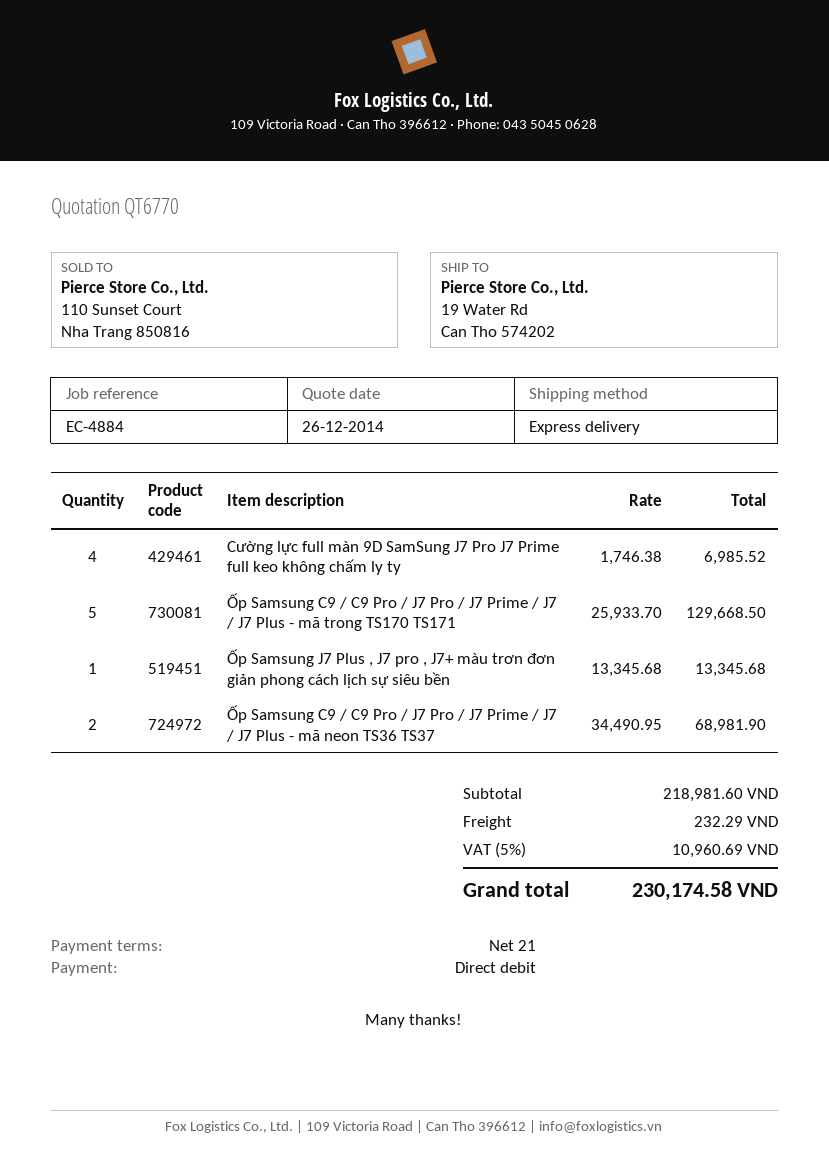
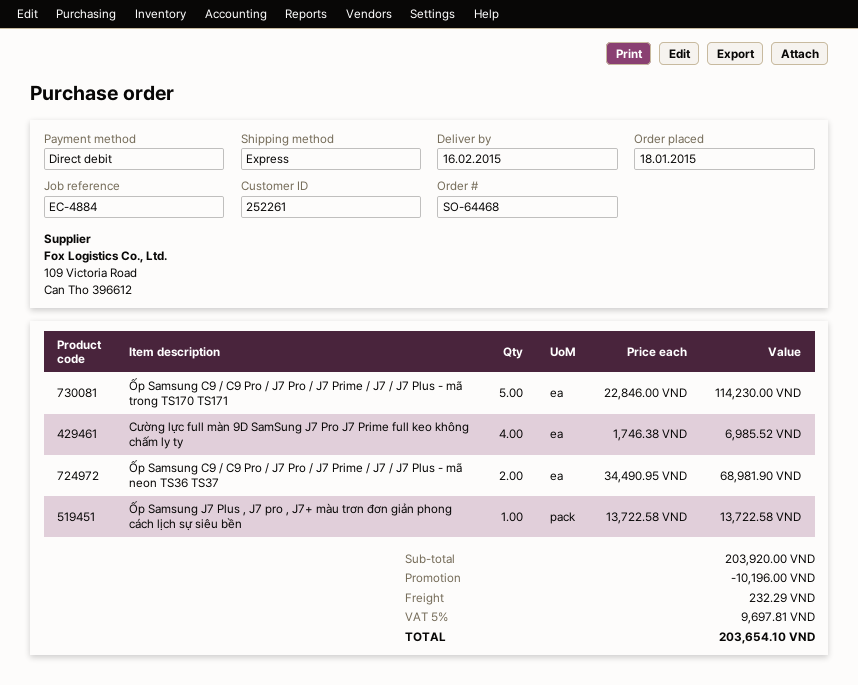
Ốp Samsung C9 / C9 Pro / J7 Pro / J7 Prime / J7 / J7 Plus - mã trong TS170 TS171: 5 x 25933.70 = 129668.50 -> 5 x 22846.00 = 114230.00
Ốp Samsung J7 Plus , J7 pro , J7+ màu trơn đơn giản phong cách lịch sự siêu bền: 1 x 13345.68 = 13345.68 -> 1 x 13722.58 = 13722.58
subtotal: 218981.60 -> 203920.00
discount: none -> 10196.00
tax: 5% = 10960.69 -> 5% = 9697.81
total: 230174.58 -> 203654.10

